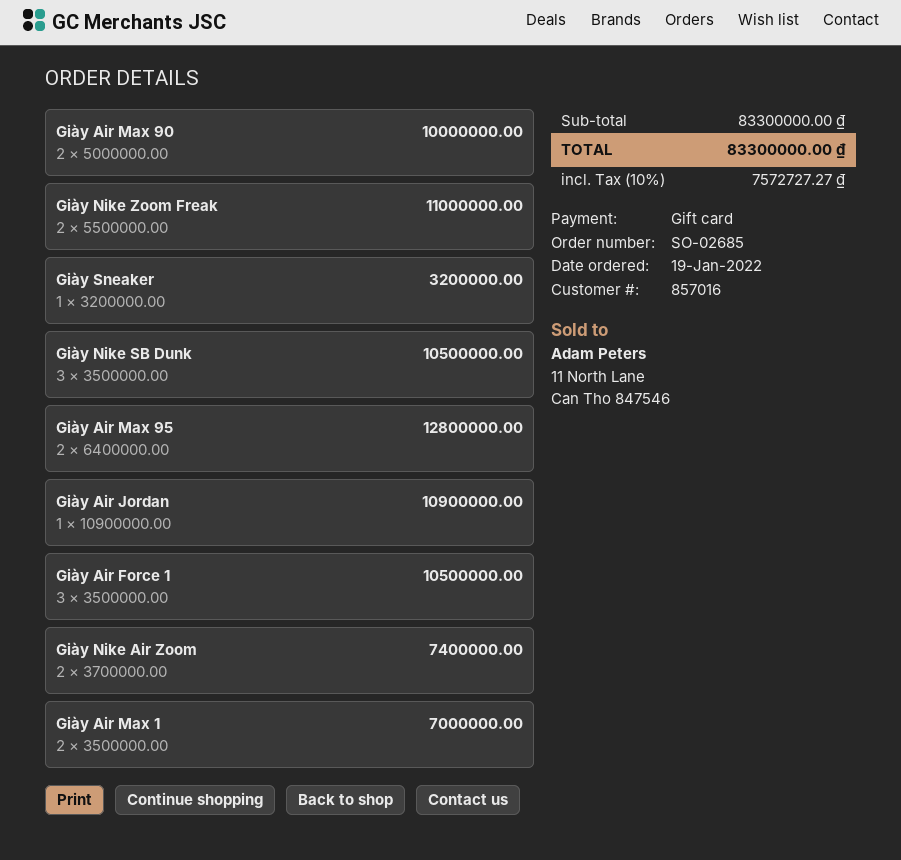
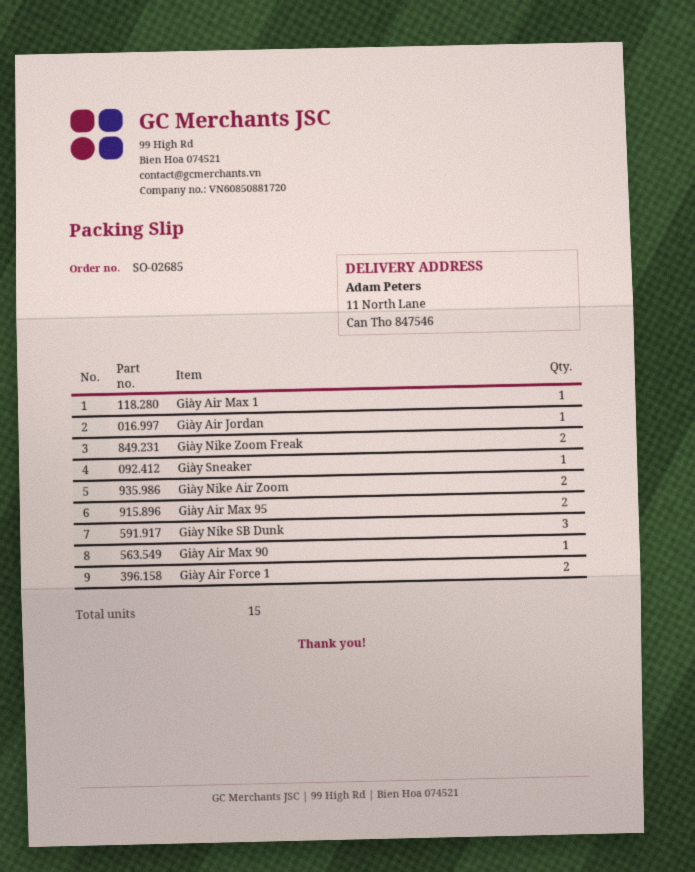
Giày Air Max 90: 2 -> 1
Giày Air Force 1: 3 -> 2
Giày Air Max 1: 2 -> 1

